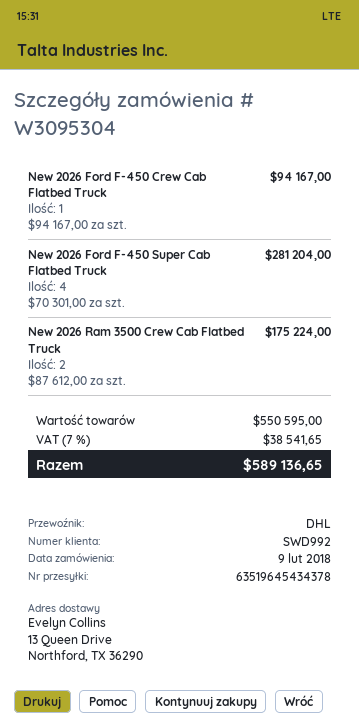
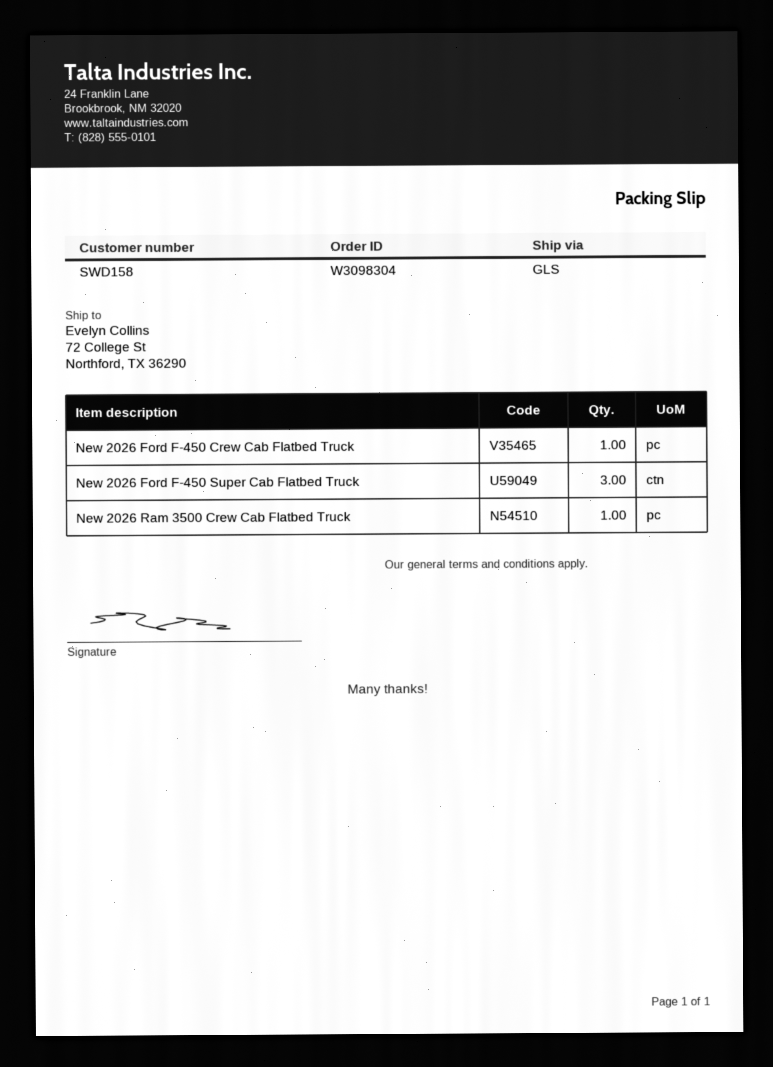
order number: W3095304 -> W3098304
customer number: SWD992 -> SWD158
shipping method: DHL -> GLS
ship to: 13 Queen Drive, Northford, TX 36290 -> 72 College St, Northford, TX 36290
New 2026 Ford F-450 Super Cab Flatbed Truck: 4 -> 3
New 2026 Ram 3500 Crew Cab Flatbed Truck: 2 -> 1

